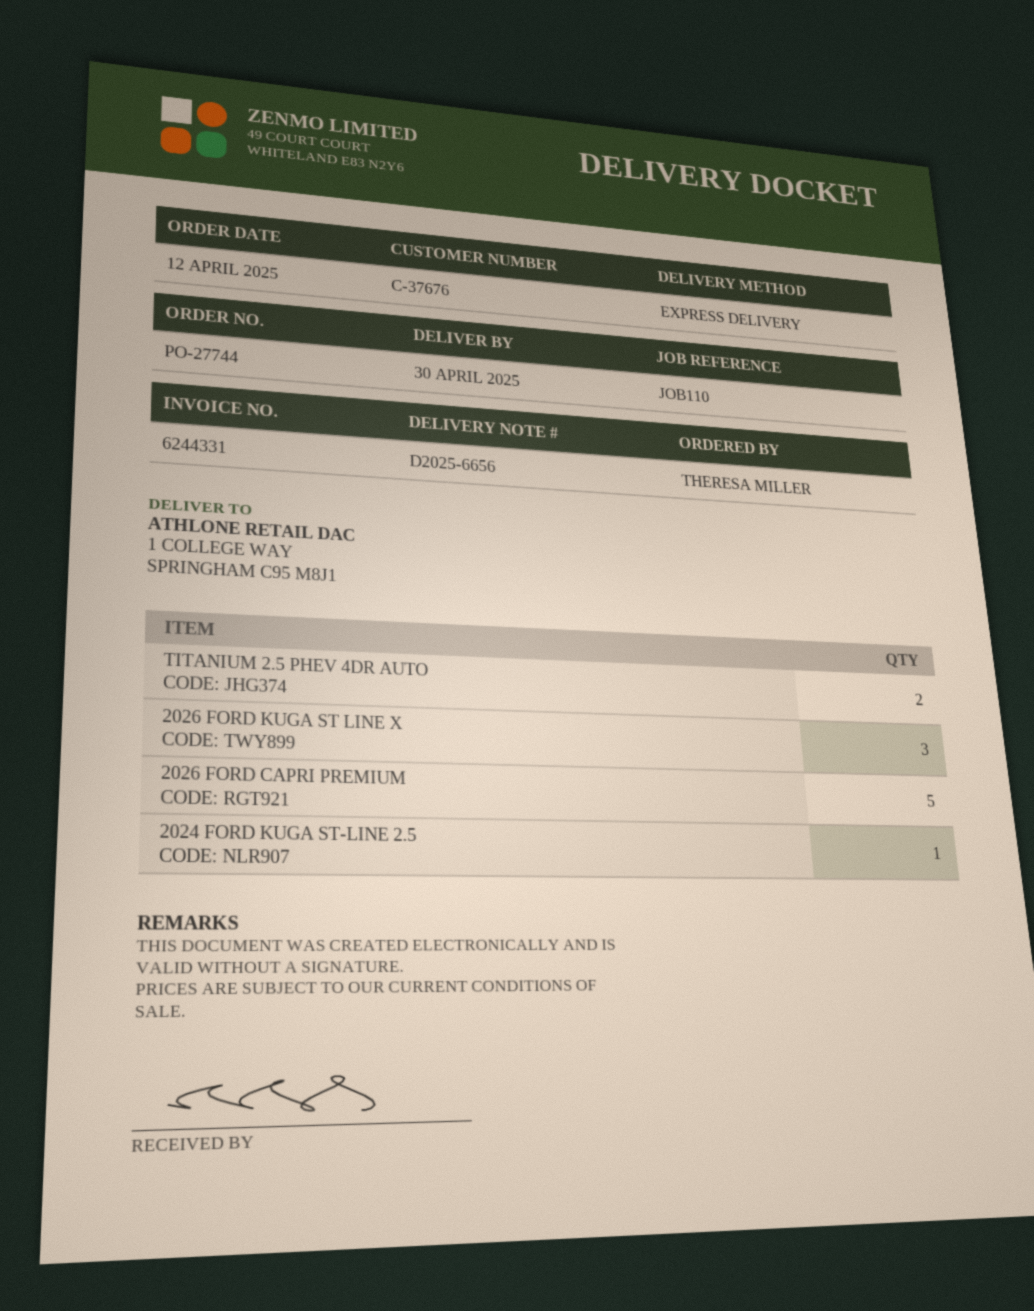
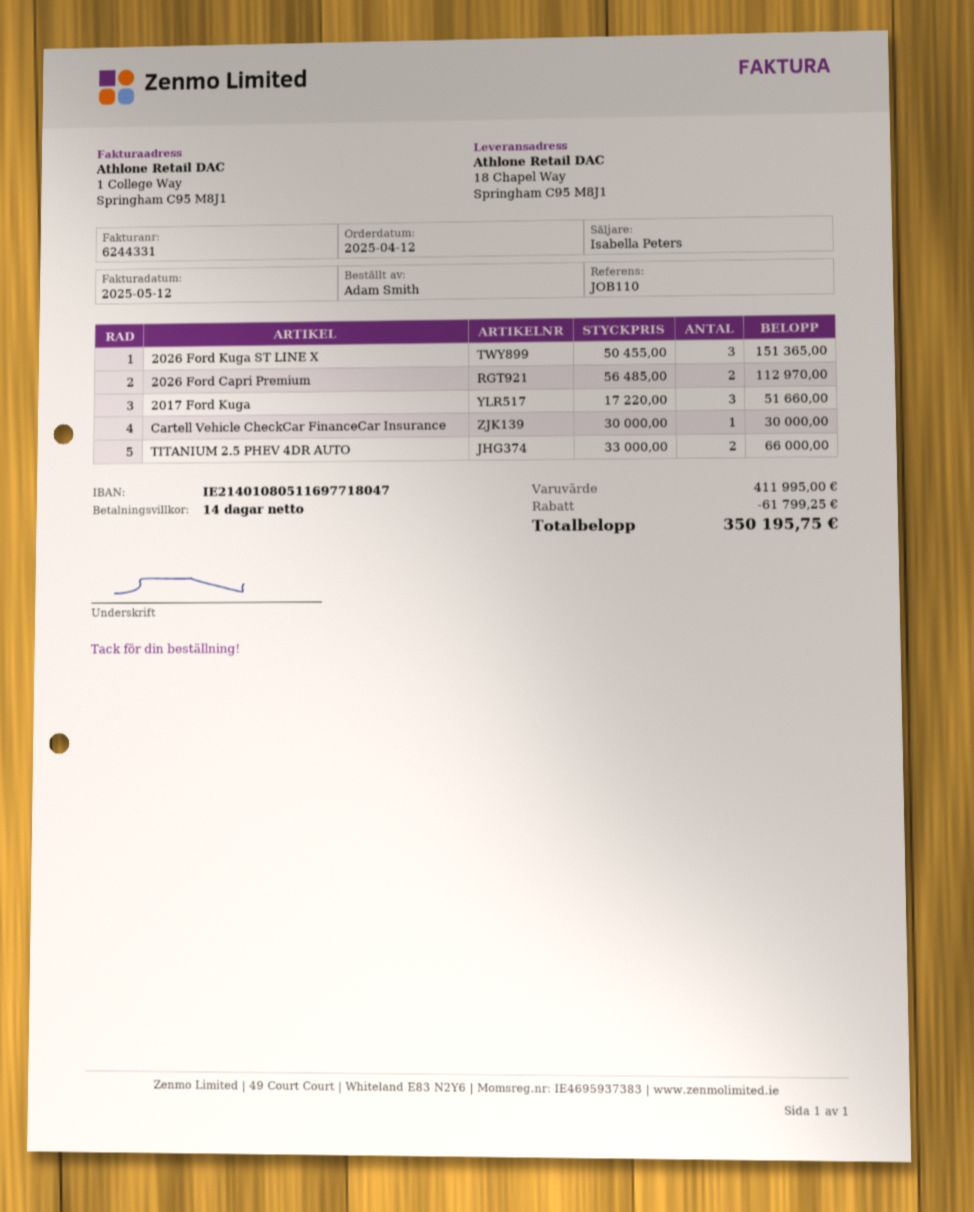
ordered by: THERESA MILLER -> Adam Smith
ship to: 1 COLLEGE WAY, SPRINGHAM C95 M8J1 -> 18 Chapel Way, Springham C95 M8J1
2026 FORD CAPRI PREMIUM: 5 -> 2
2024 FORD KUGA ST-LINE 2.5: 1 -> none
2017 Ford Kuga: none -> 3
Cartell Vehicle CheckCar FinanceCar Insurance: none -> 1

